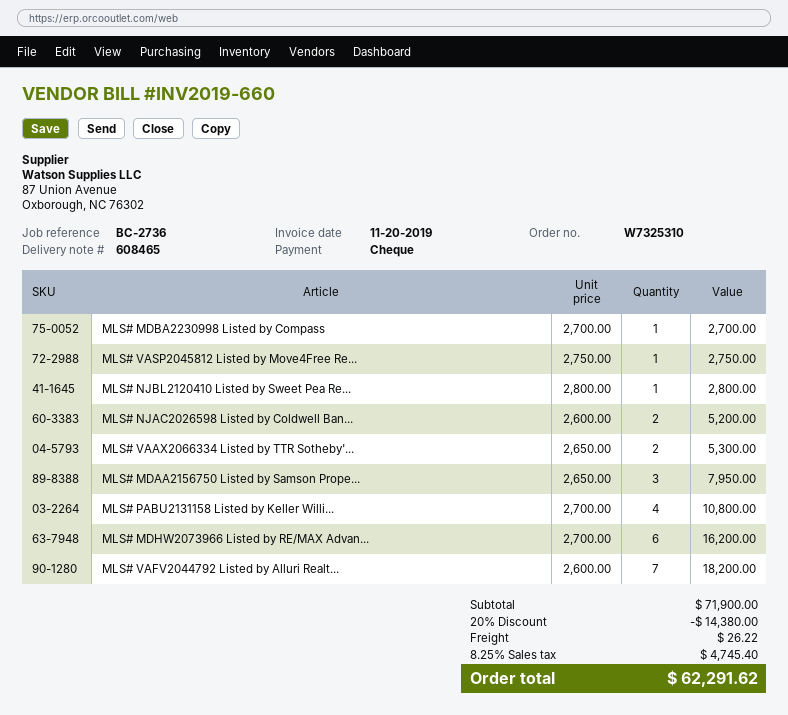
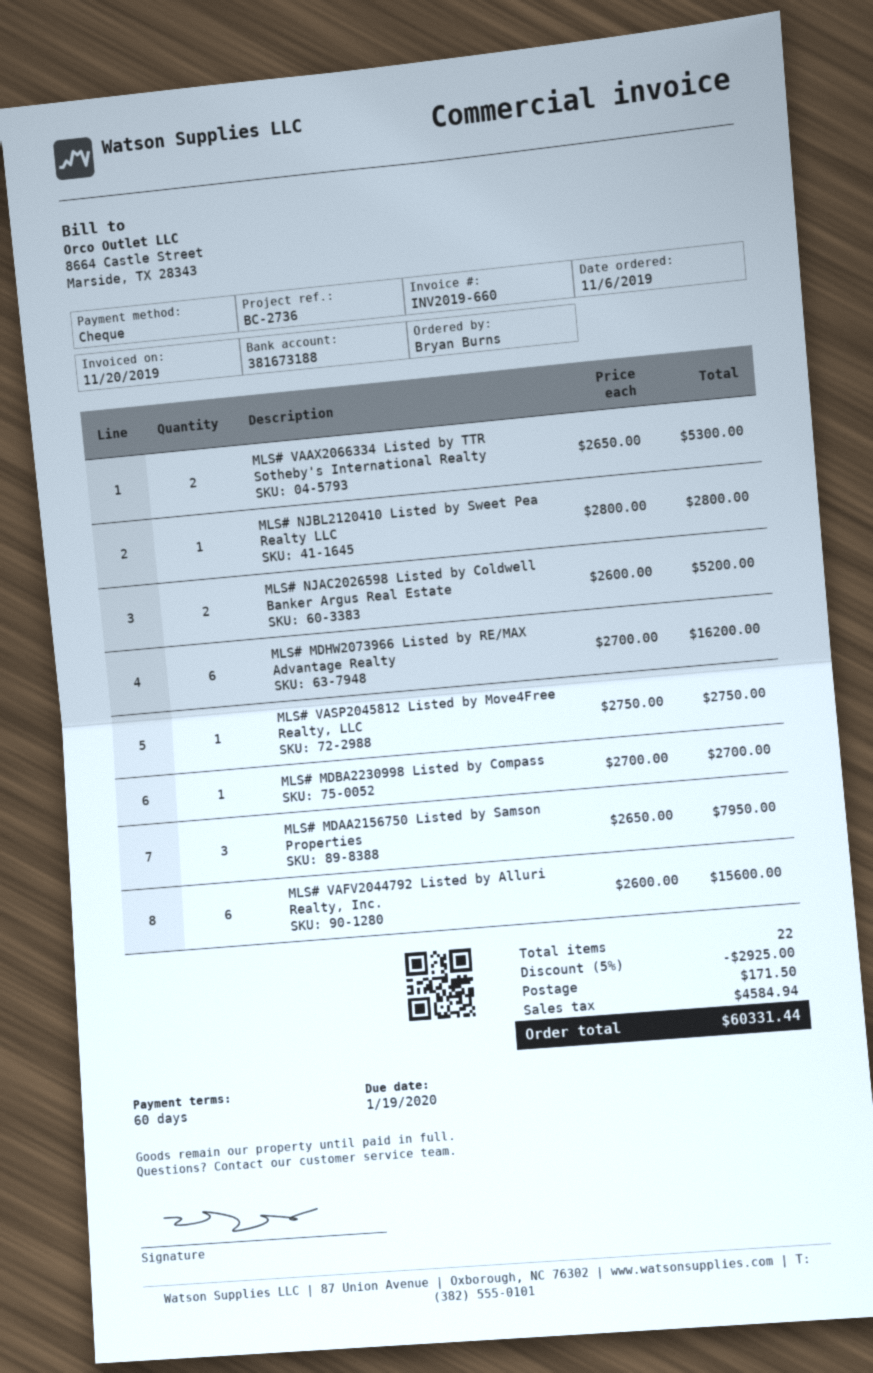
MLS# PABU2131158 Listed by Keller Willi...: 4 x 2700.00 = 10800.00 -> none
MLS# VAFV2044792 Listed by Alluri Realt...: 7 x 2600.00 = 18200.00 -> 6 x 2600.00 = 15600.00
discount: 20% = 14380.00 -> 5% = 2925.00
shipping: 26.22 -> 171.50
tax: 4745.40 -> 4584.94
total: 62291.62 -> 60331.44

